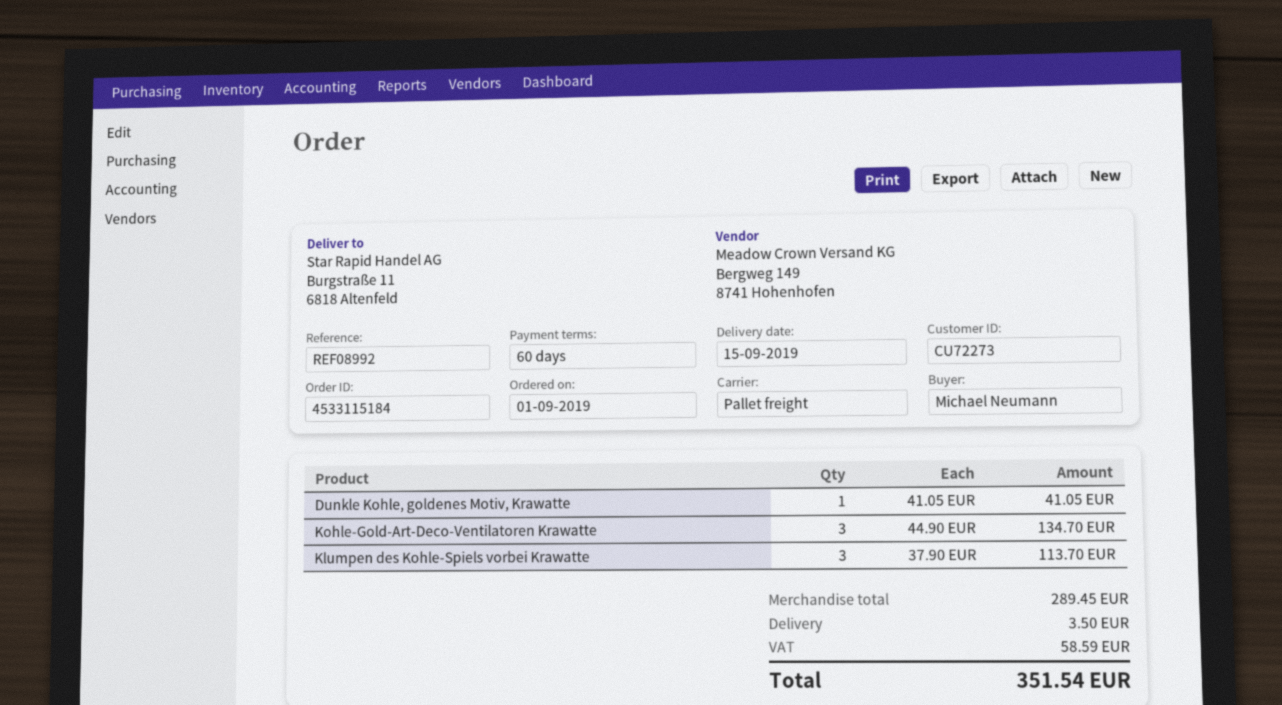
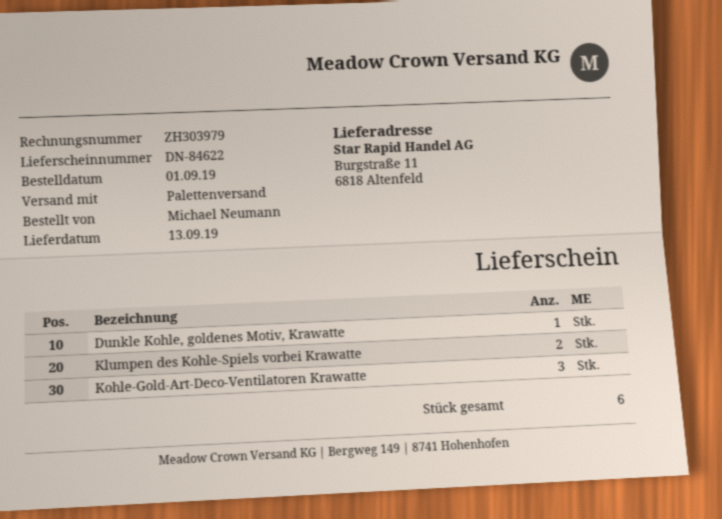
delivery date: 2019-09-15 -> 2019-09-13
Klumpen des Kohle-Spiels vorbei Krawatte: 3 -> 2

